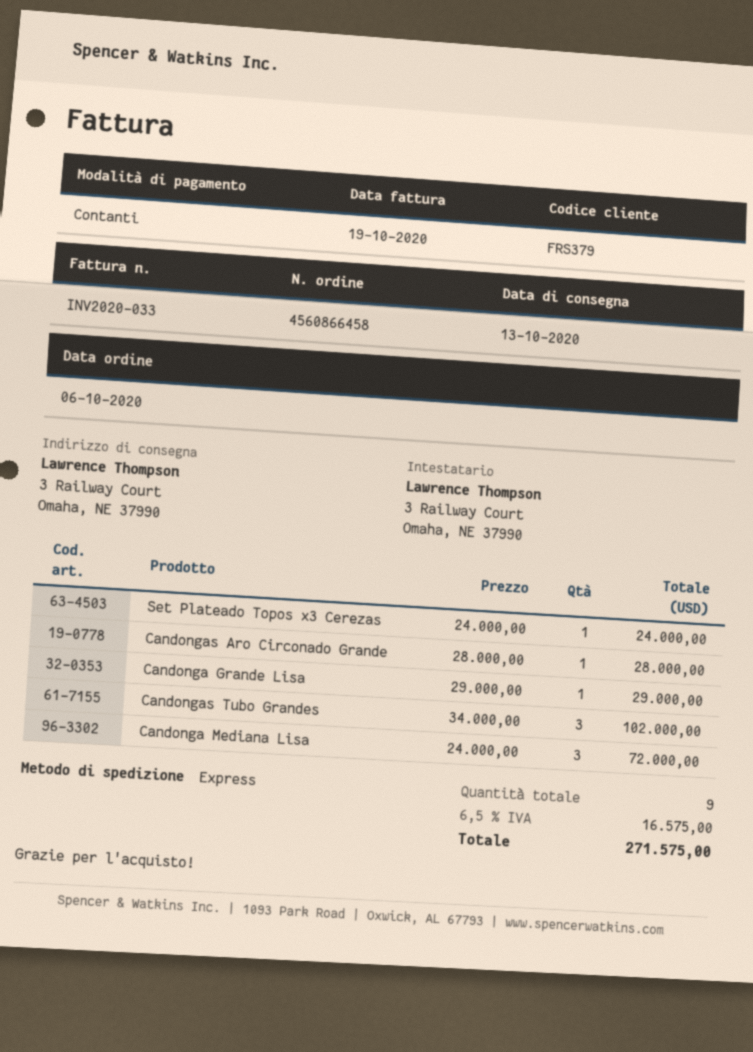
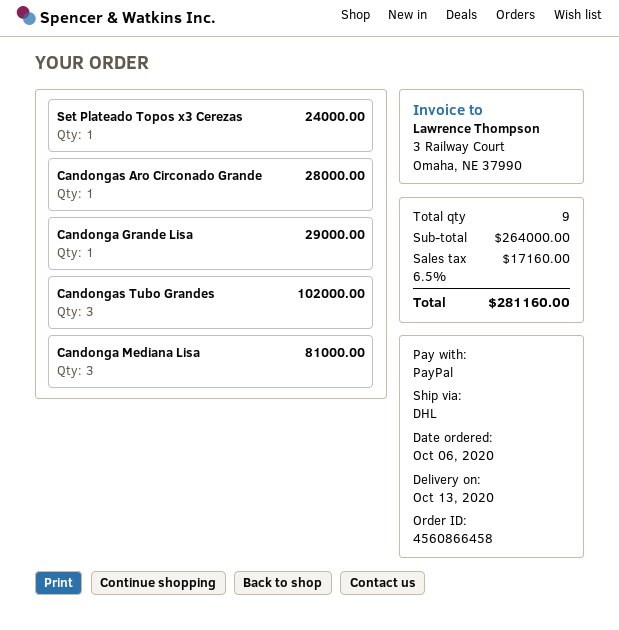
payment method: cash -> PayPal
shipping method: express -> DHL
Candonga Mediana Lisa: 3 for 72000.00 -> 3 for 81000.00
tax: 6.5% = 16575.00 -> 6.5% = 17160.00
total: 271575.00 -> 281160.00

